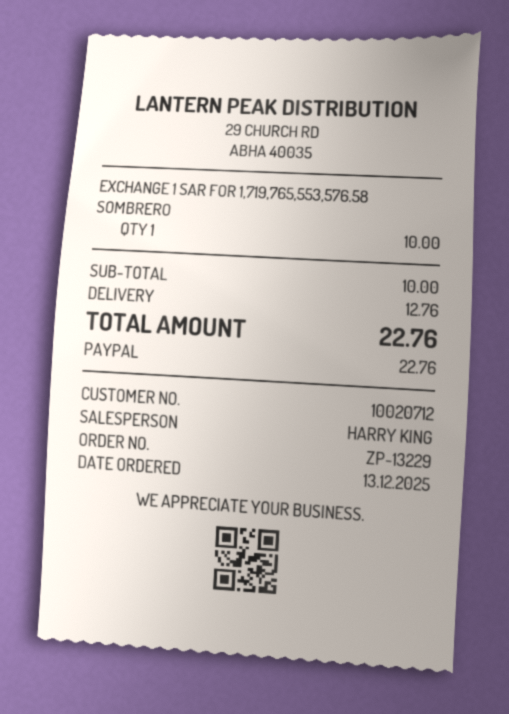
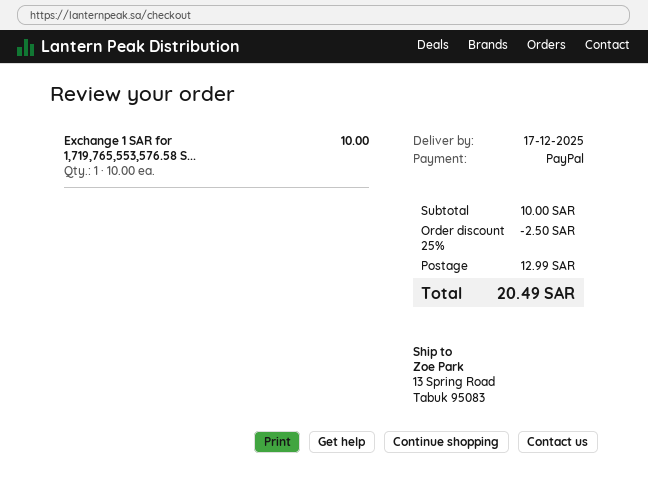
discount: none -> 25% = 2.50
shipping: 12.76 -> 12.99
total: 22.76 -> 20.49

